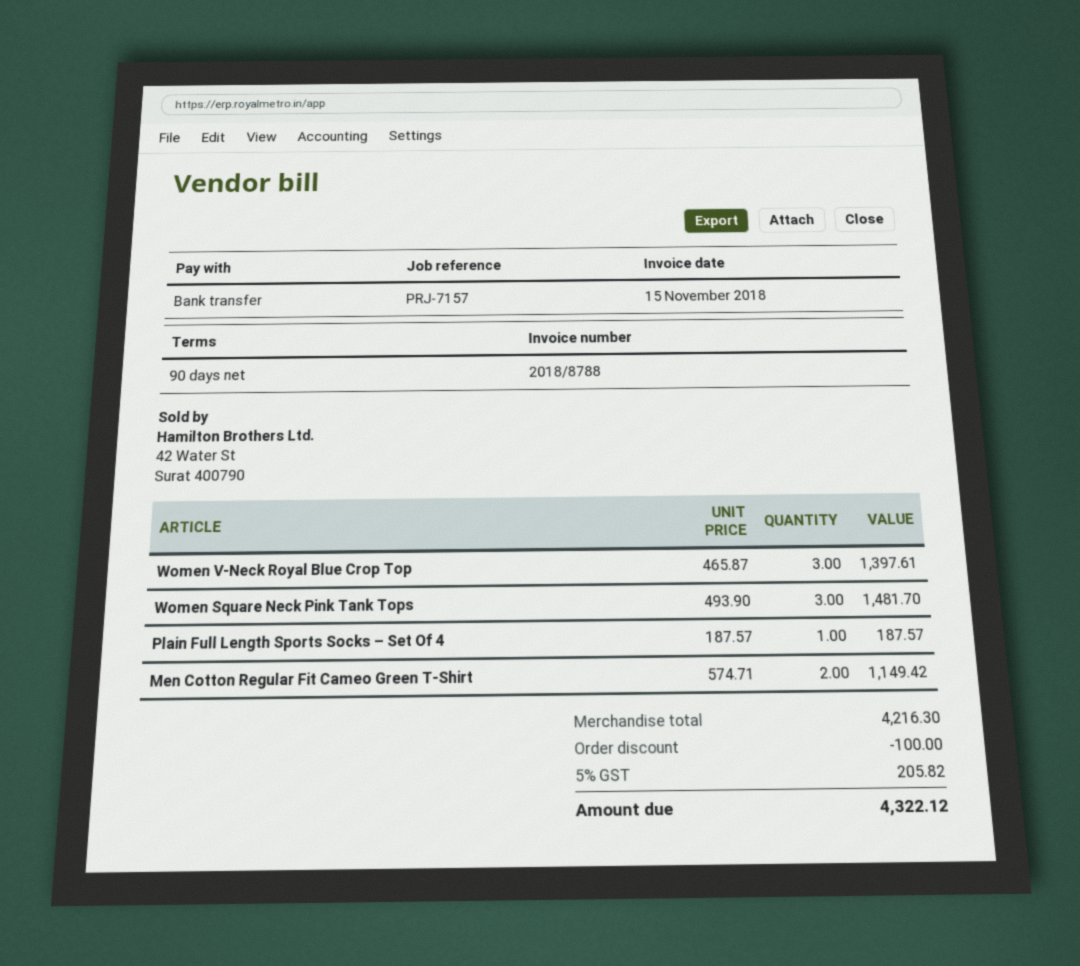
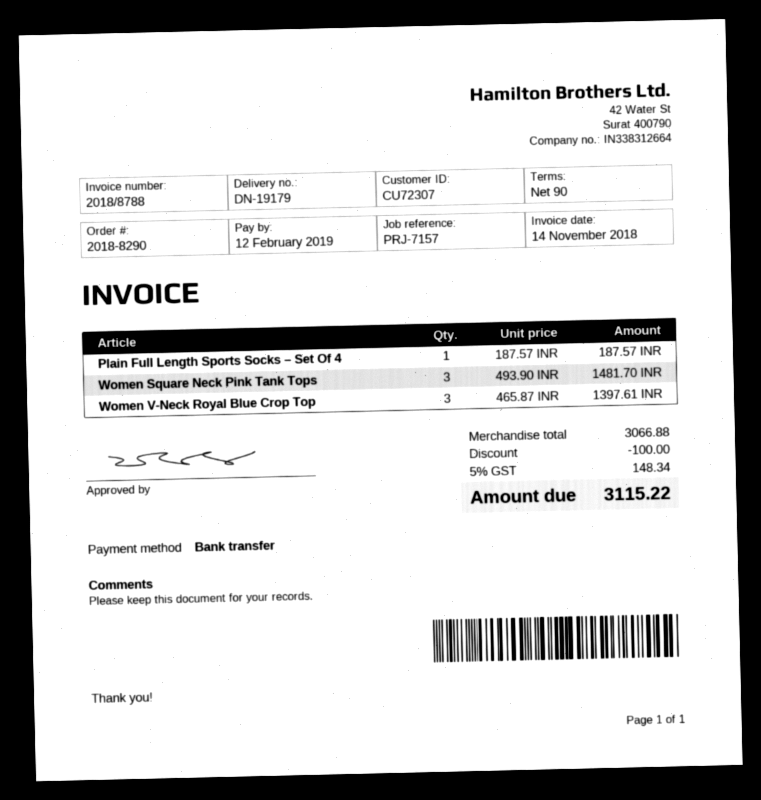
invoice date: 2018-11-15 -> 2018-11-14
Men Cotton Regular Fit Cameo Green T-Shirt: 2 x 574.71 = 1149.42 -> none
subtotal: 4216.30 -> 3066.88
tax: 5% = 205.82 -> 5% = 148.34
total: 4322.12 -> 3115.22

